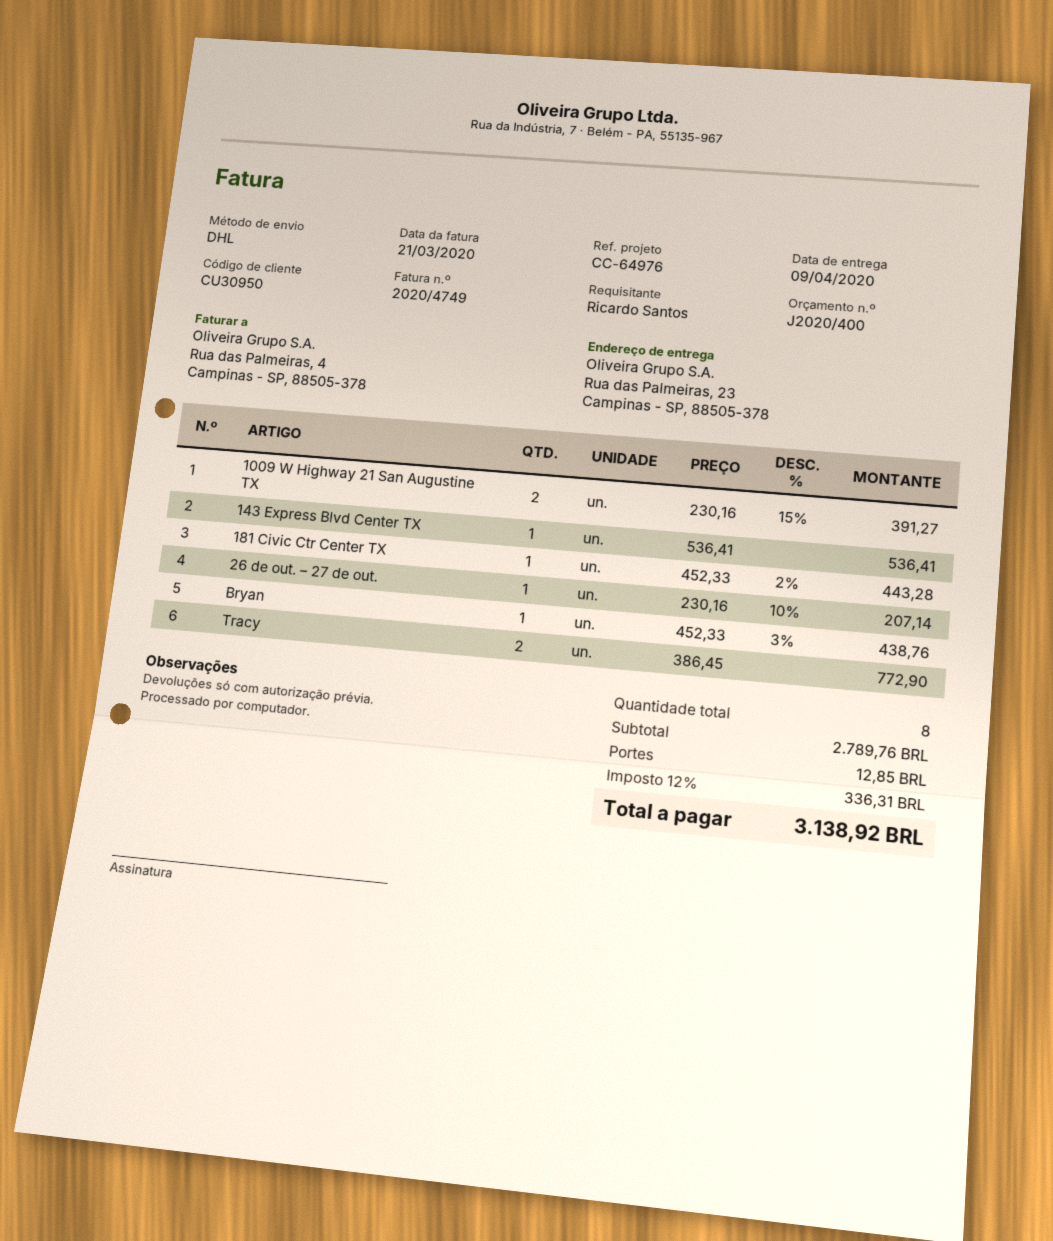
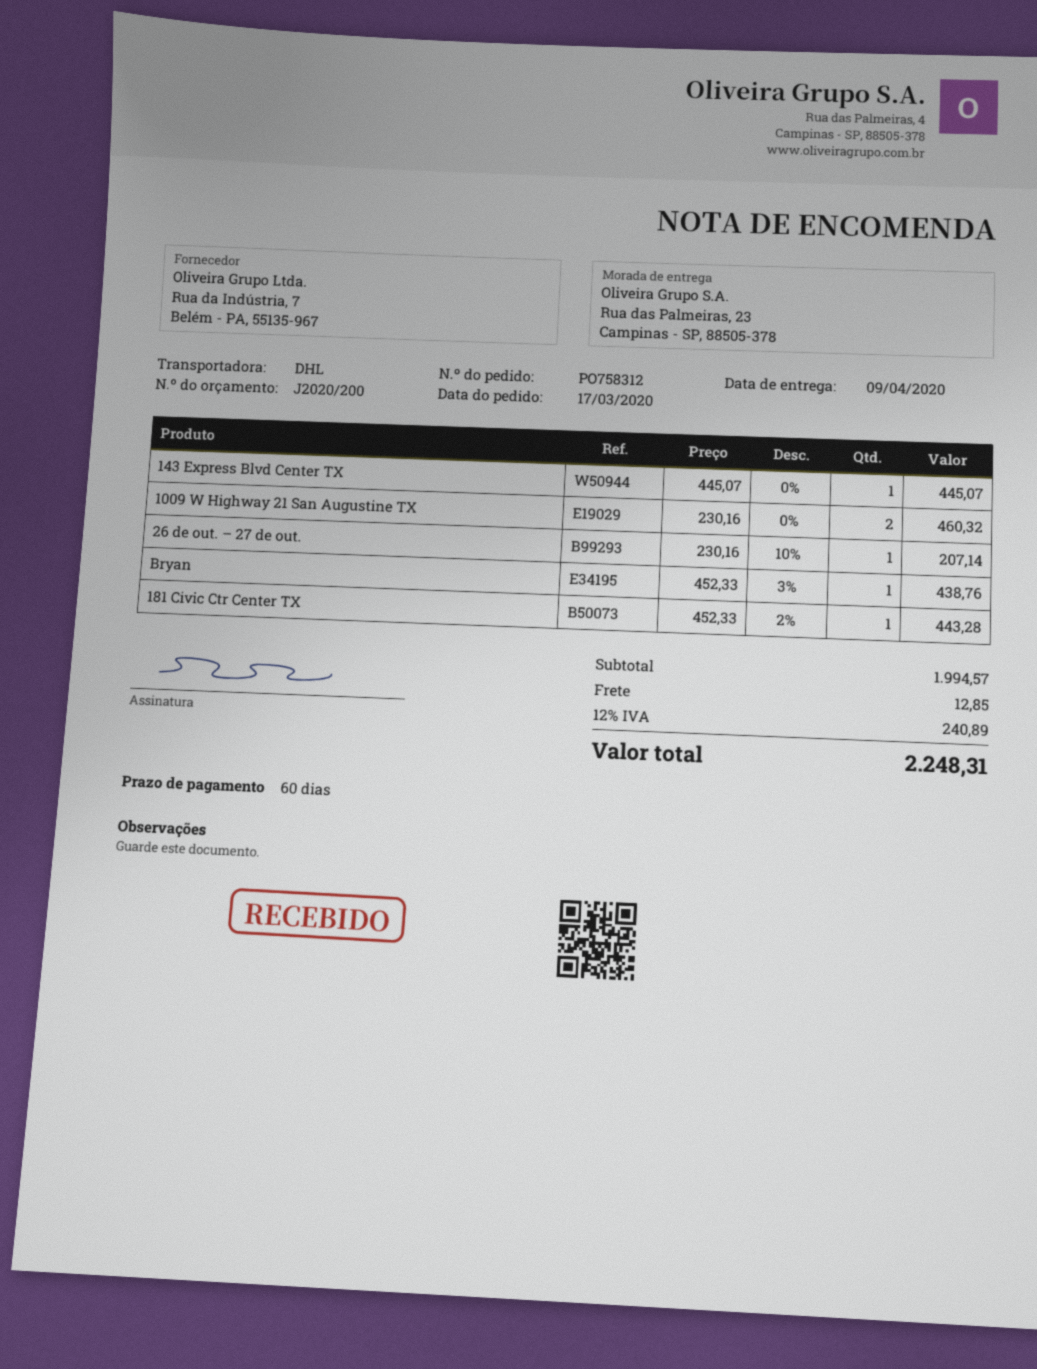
quote number: J2020/400 -> J2020/200
1009 W Highway 21 San Augustine TX: 2 x 230.16 - 15% = 391.27 -> 2 x 230.16 = 460.32
143 Express Blvd Center TX: 1 x 536.41 = 536.41 -> 1 x 445.07 = 445.07
Tracy: 2 x 386.45 = 772.90 -> none
subtotal: 2789.76 -> 1994.57
tax: 12% = 336.31 -> 12% = 240.89
total: 3138.92 -> 2248.31

